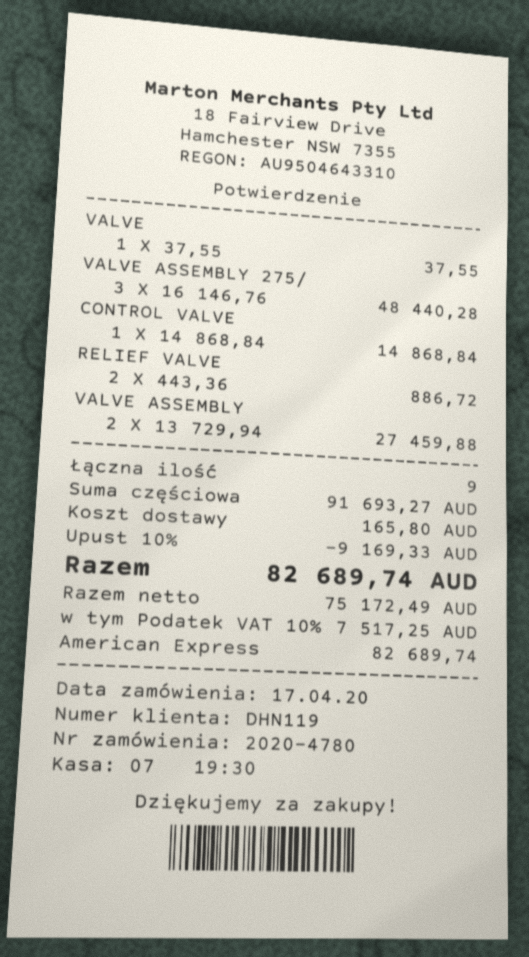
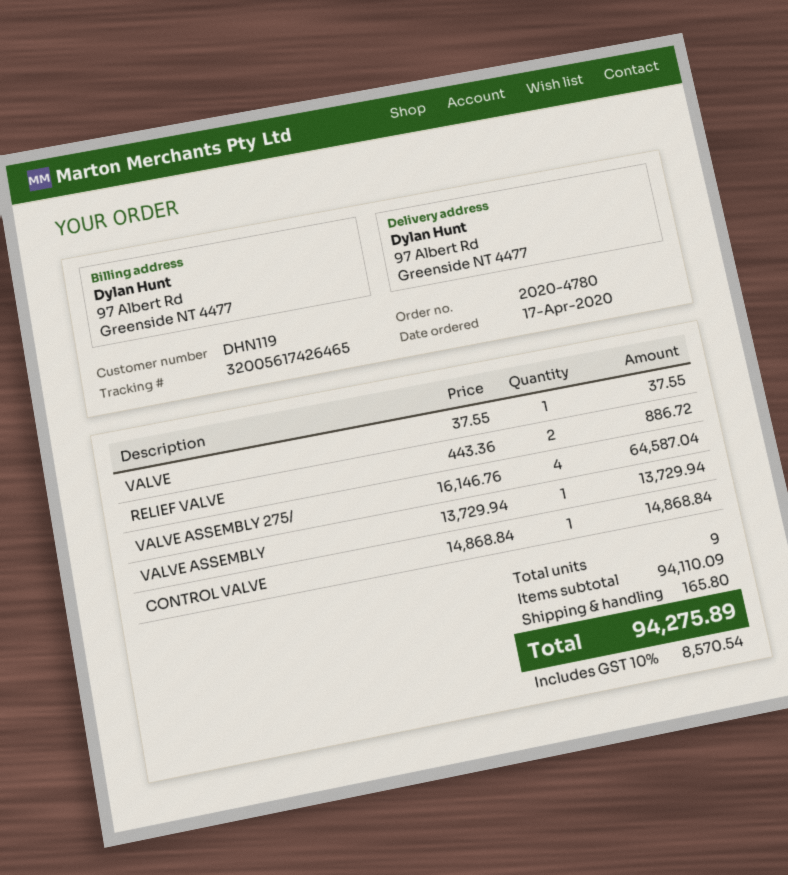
VALVE ASSEMBLY 275/: 3 x 16146.76 = 48440.28 -> 4 x 16146.76 = 64587.04
VALVE ASSEMBLY: 2 x 13729.94 = 27459.88 -> 1 x 13729.94 = 13729.94
subtotal: 91693.27 -> 94110.09
discount: 10% = 9169.33 -> none
tax: 10% = 7517.25 -> 10% = 8570.54
total: 82689.74 -> 94275.89

